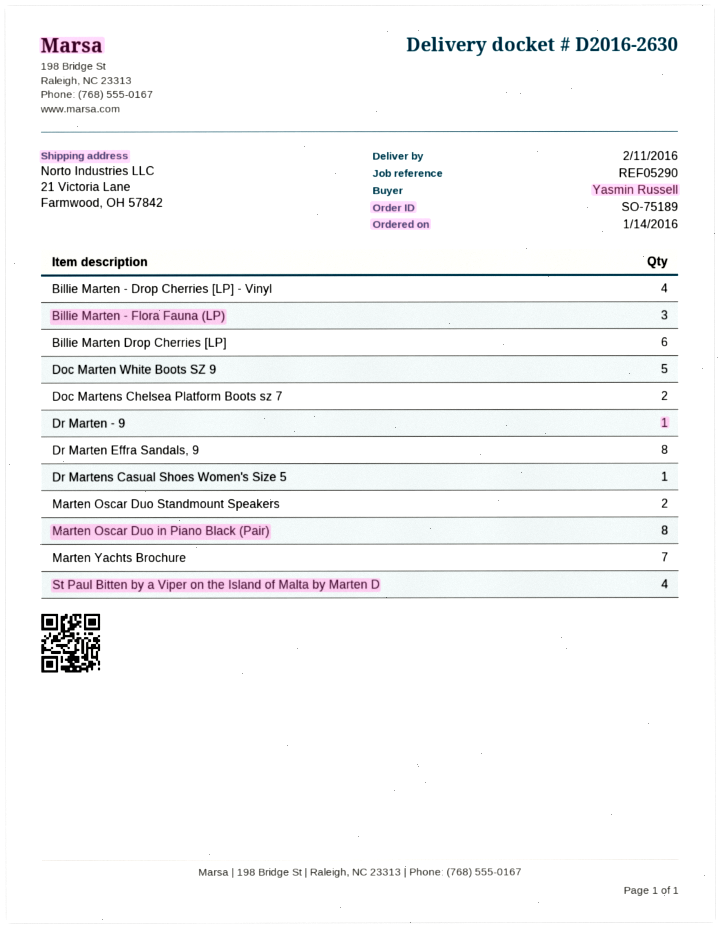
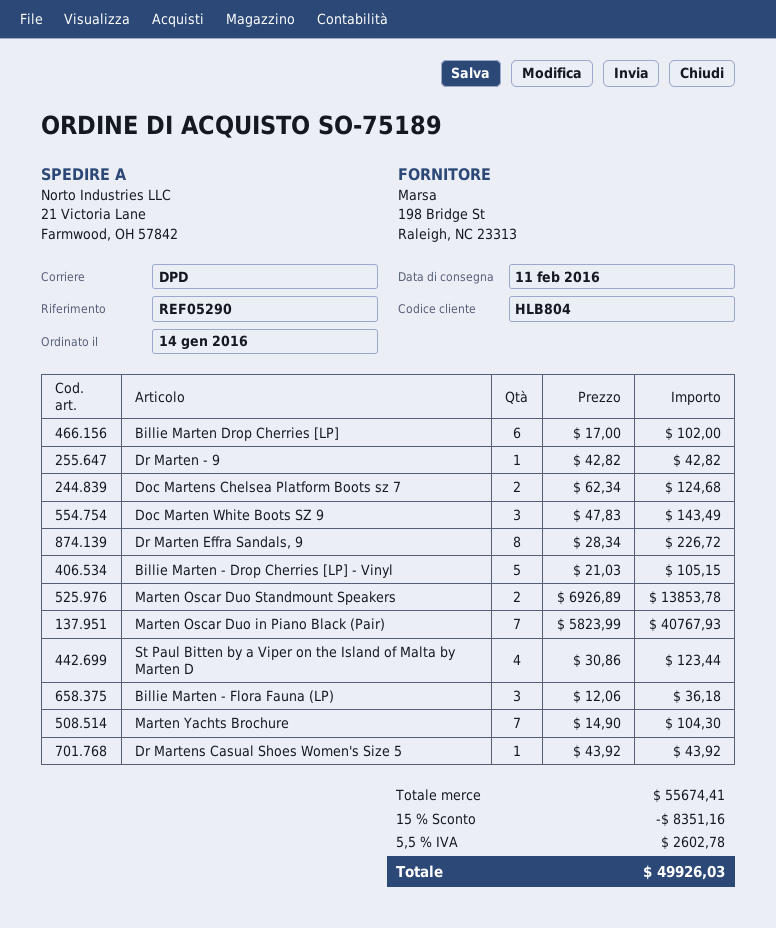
Billie Marten - Drop Cherries [LP] - Vinyl: 4 -> 5
Doc Marten White Boots SZ 9: 5 -> 3
Marten Oscar Duo in Piano Black (Pair): 8 -> 7

